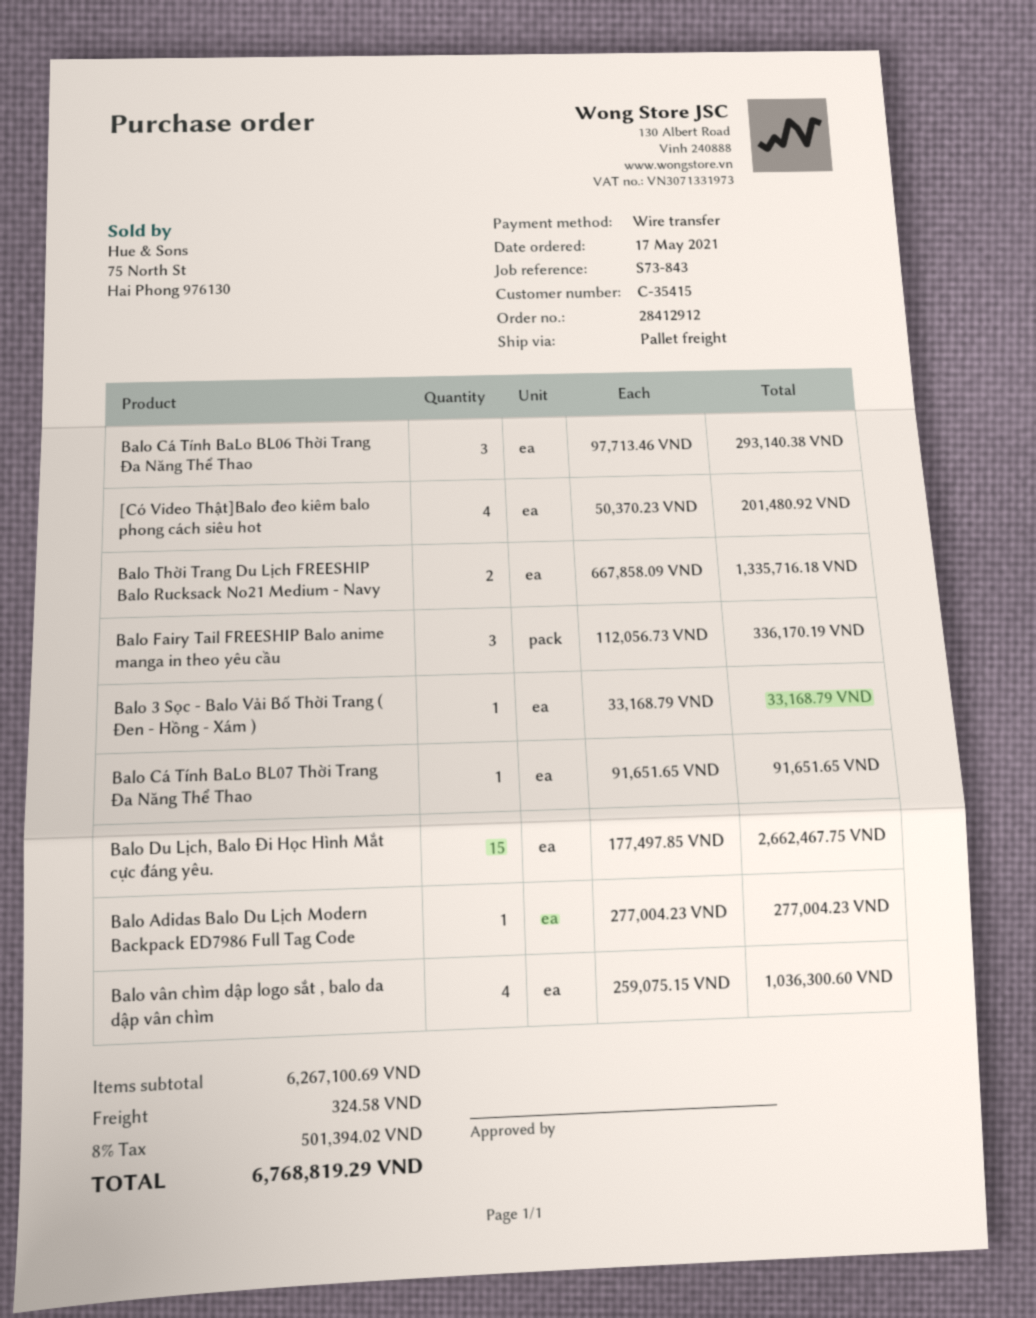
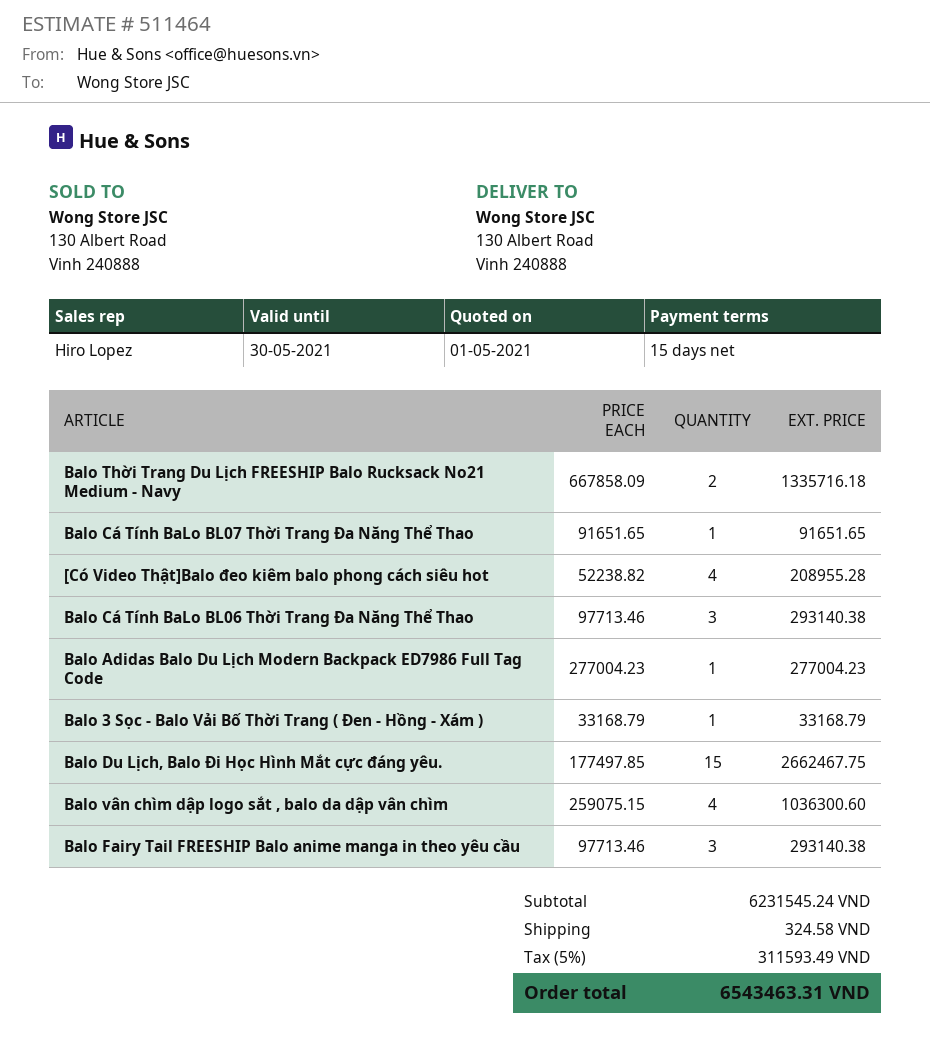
[Có Video Thật]Balo đeo kiêm balo phong cách siêu hot: 4 x 50370.23 = 201480.92 -> 4 x 52238.82 = 208955.28
Balo Fairy Tail FREESHIP Balo anime manga in theo yêu cầu: 3 x 112056.73 = 336170.19 -> 3 x 97713.46 = 293140.38
subtotal: 6267100.69 -> 6231545.24
tax: 8% = 501394.02 -> 5% = 311593.49
total: 6768819.29 -> 6543463.31

